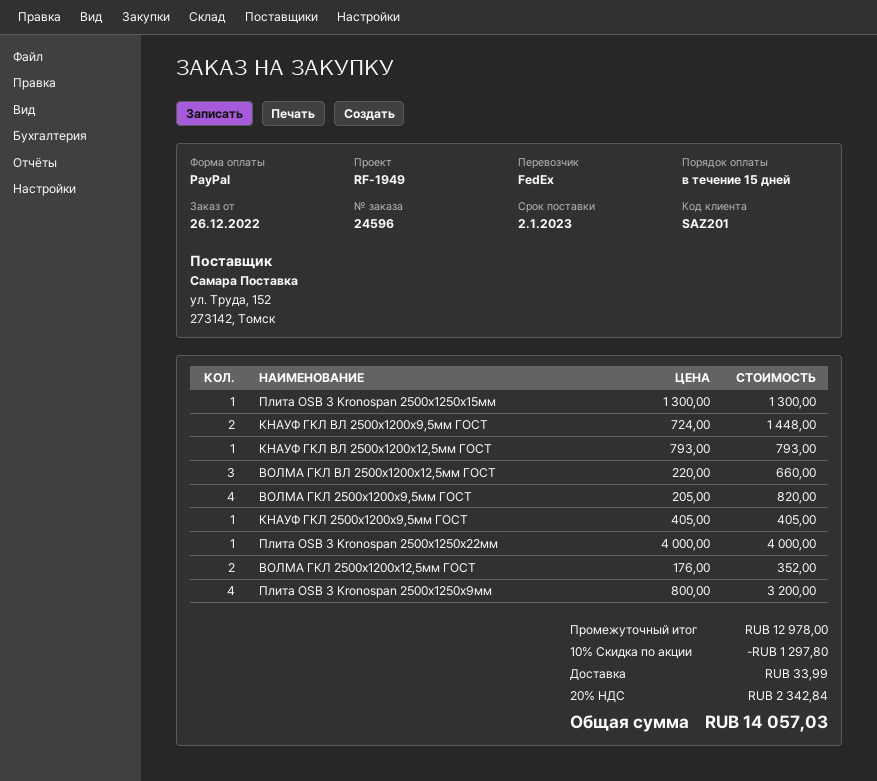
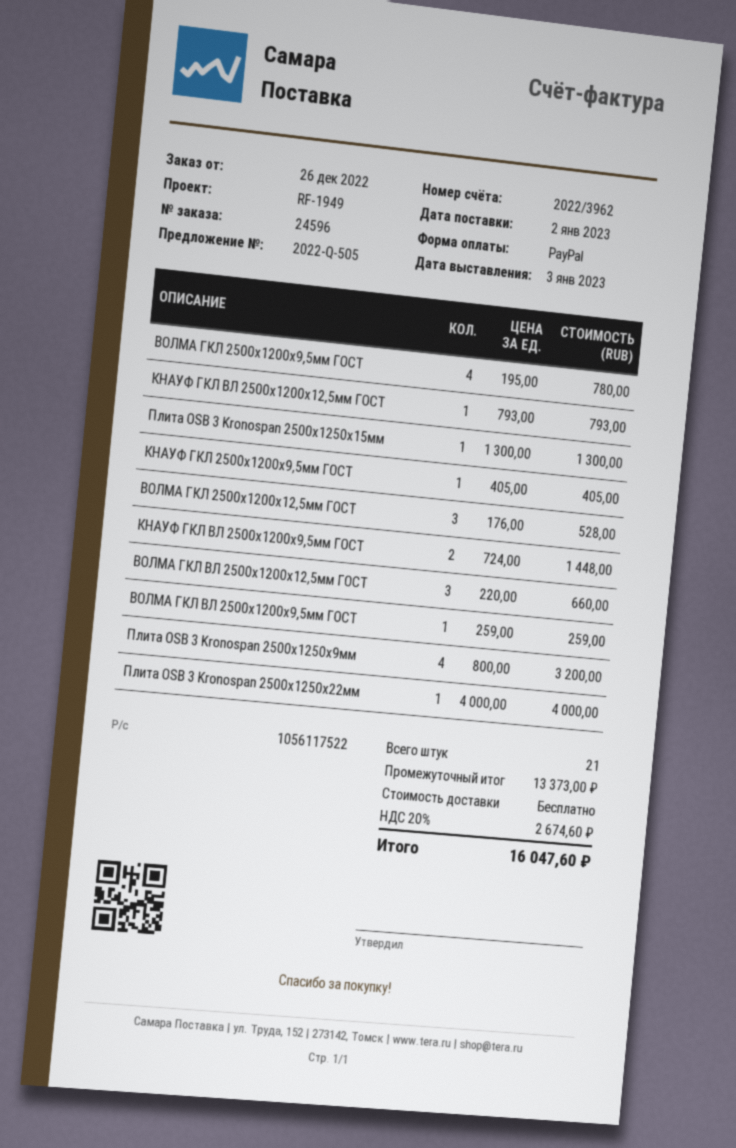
ВОЛМА ГКЛ 2500x1200x9,5мм ГОСТ: 4 x 205.00 = 820.00 -> 4 x 195.00 = 780.00
ВОЛМА ГКЛ 2500x1200x12,5мм ГОСТ: 2 x 176.00 = 352.00 -> 3 x 176.00 = 528.00
ВОЛМА ГКЛ ВЛ 2500x1200x9,5мм ГОСТ: none -> 1 x 259.00 = 259.00
subtotal: 12978.00 -> 13373.00
discount: 10% = 1297.80 -> none
shipping: 33.99 -> 0.00
tax: 20% = 2342.84 -> 20% = 2674.60
total: 14057.03 -> 16047.60

